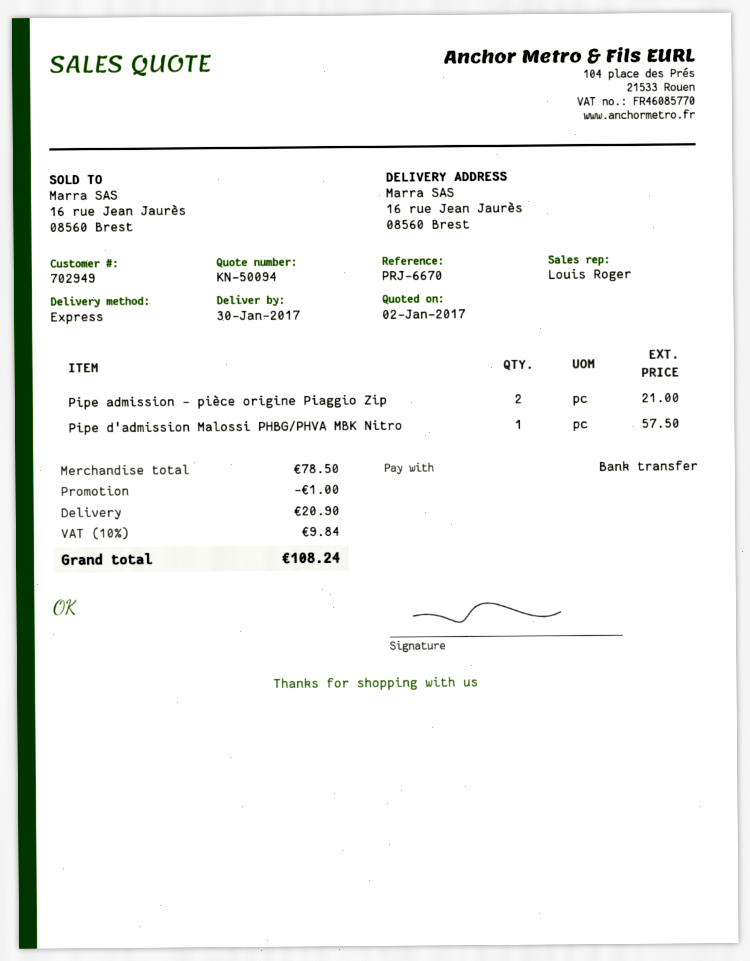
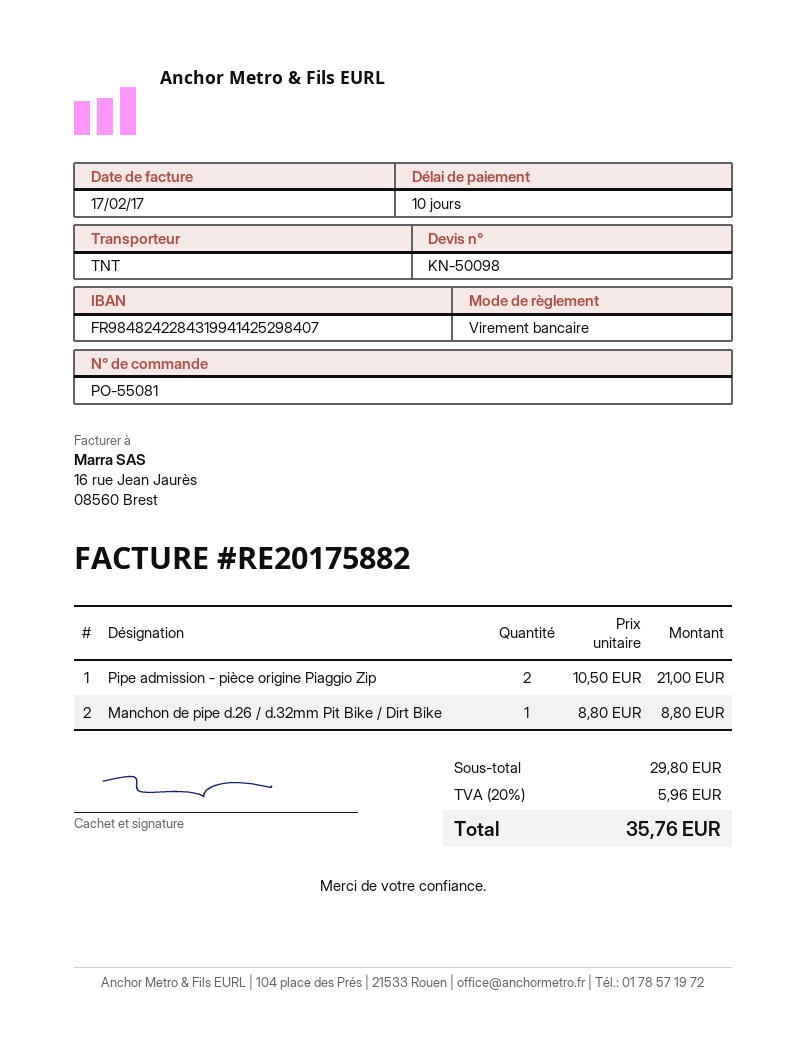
quote number: KN-50094 -> KN-50098
shipping method: express -> TNT
Pipe d'admission Malossi PHBG/PHVA MBK Nitro: 1 for 57.50 -> none
Manchon de pipe d.26 / d.32mm Pit Bike / Dirt Bike: none -> 1 for 8.80
subtotal: 78.50 -> 29.80
discount: 1.00 -> none
shipping: 20.90 -> none
tax: 10% = 9.84 -> 20% = 5.96
total: 108.24 -> 35.76

